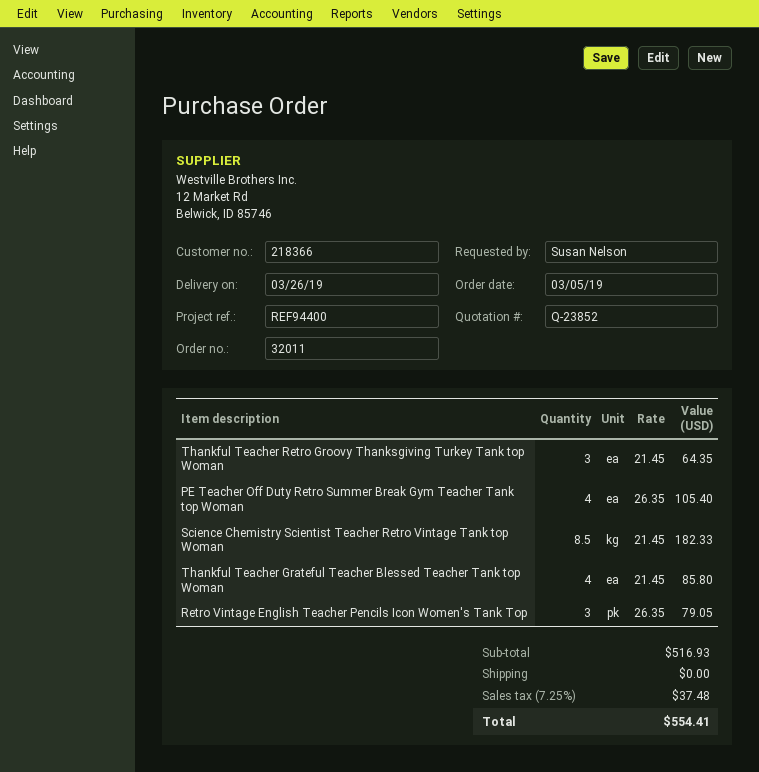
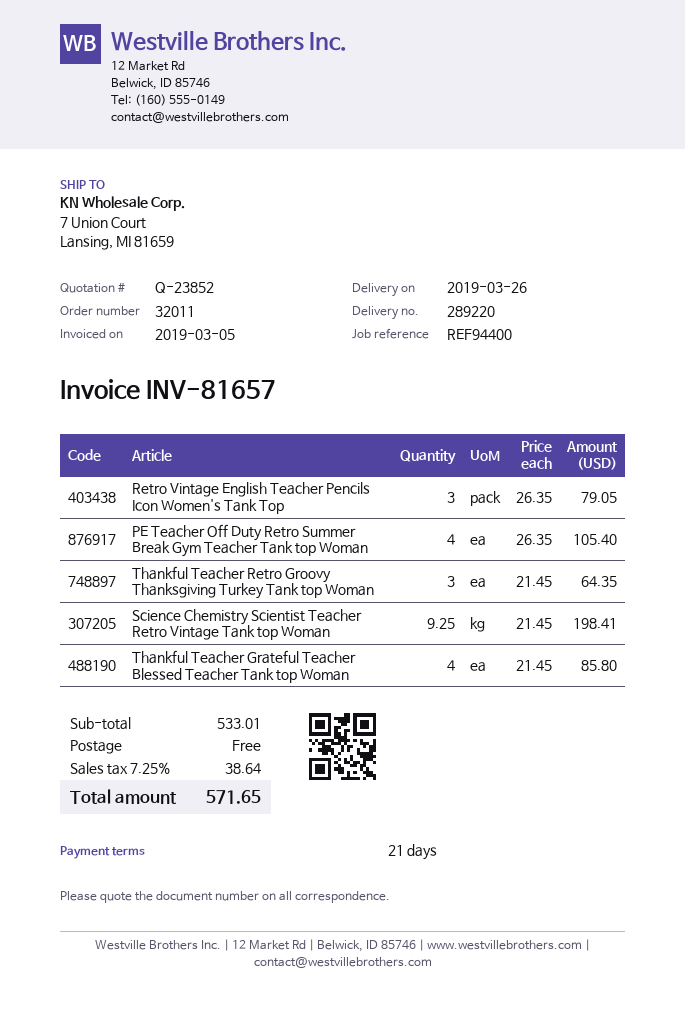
Science Chemistry Scientist Teacher Retro Vintage Tank top Woman: 8.5 x 21.45 = 182.33 -> 9.25 x 21.45 = 198.41
subtotal: 516.93 -> 533.01
tax: 7.25% = 37.48 -> 7.25% = 38.64
total: 554.41 -> 571.65

